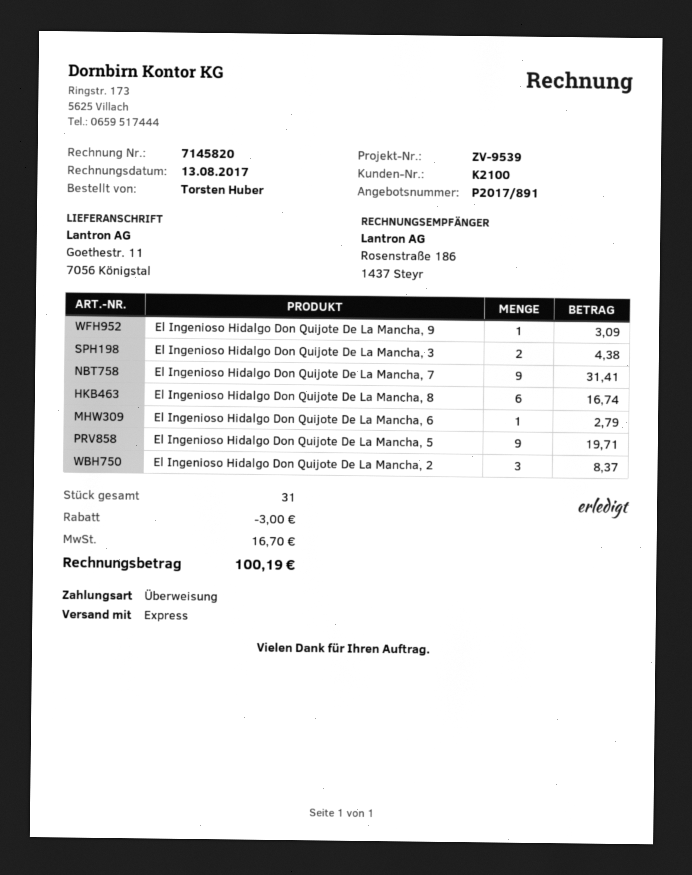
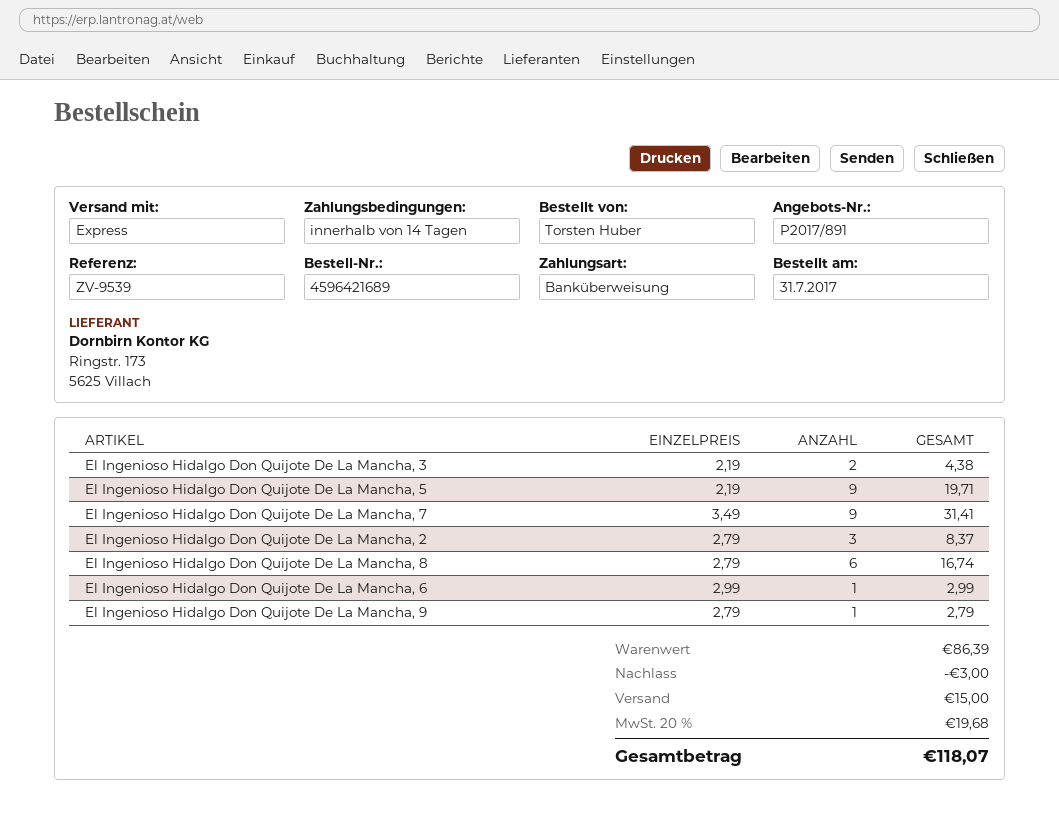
El Ingenioso Hidalgo Don Quijote De La Mancha, 9: 1 for 3.09 -> 1 for 2.79
El Ingenioso Hidalgo Don Quijote De La Mancha, 6: 1 for 2.79 -> 1 for 2.99
shipping: none -> 15.00
tax: 16.70 -> 19.68
total: 100.19 -> 118.07

